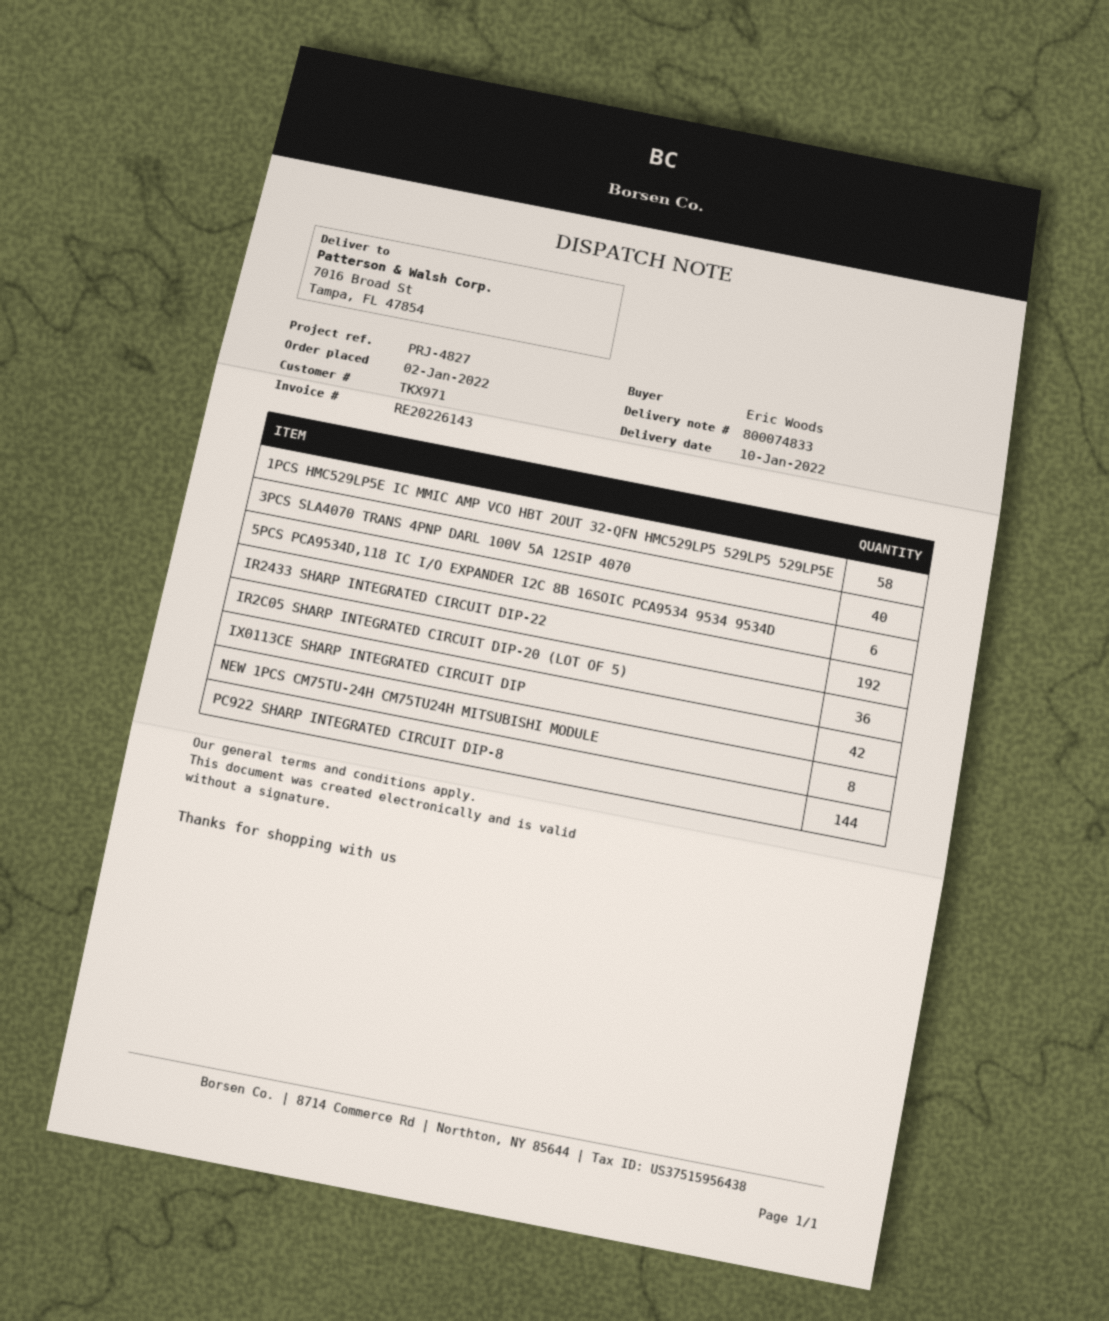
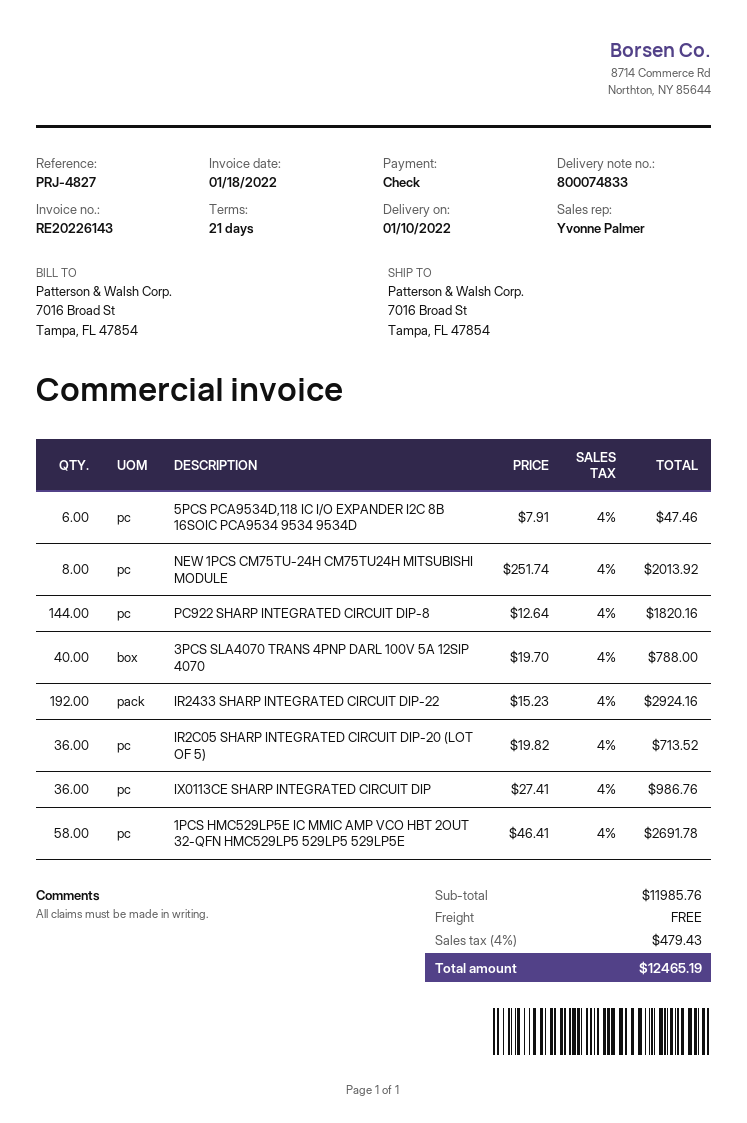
IX0113CE SHARP INTEGRATED CIRCUIT DIP: 42 -> 36

